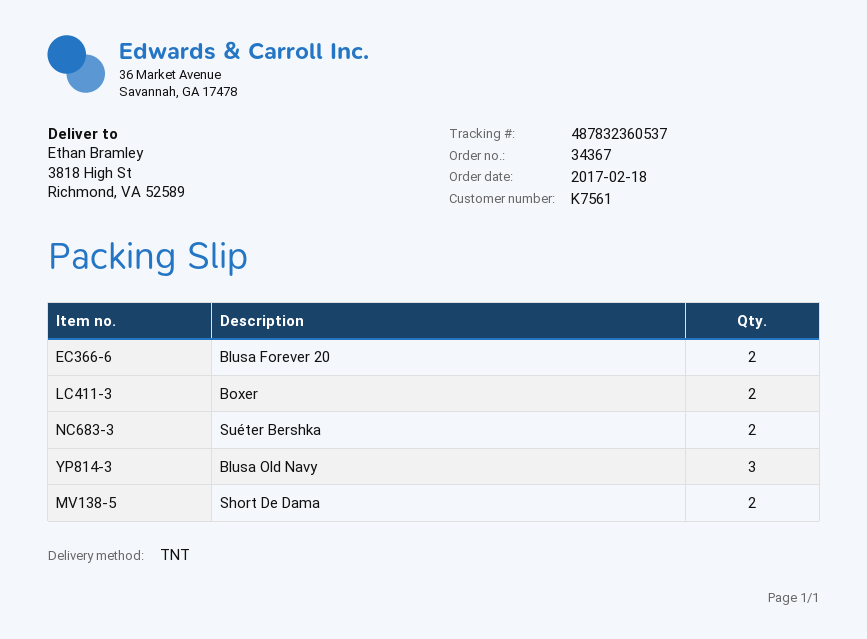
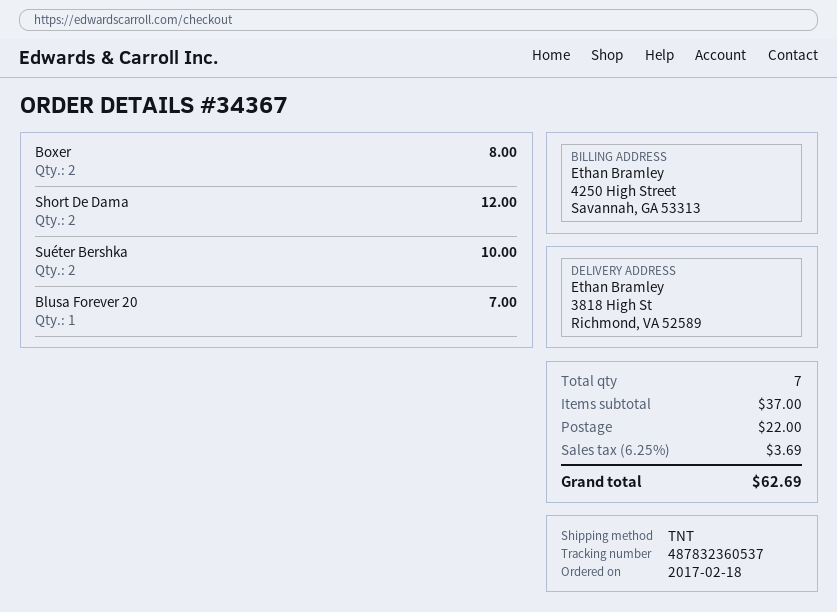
Blusa Forever 20: 2 -> 1
Blusa Old Navy: 3 -> none

